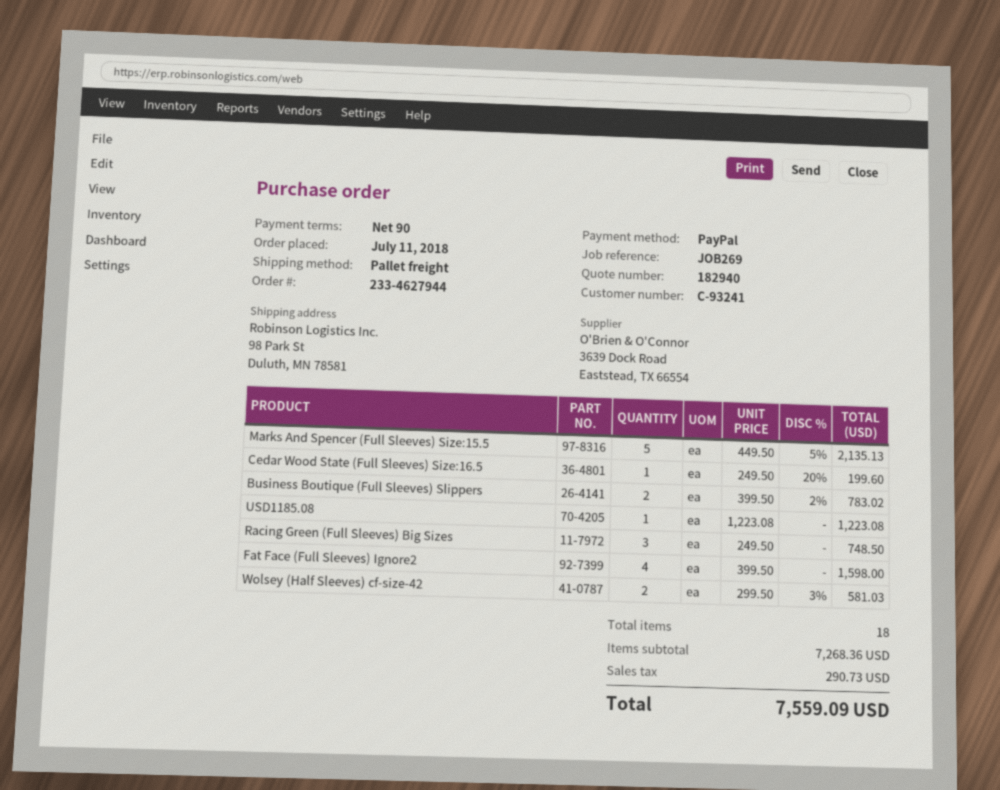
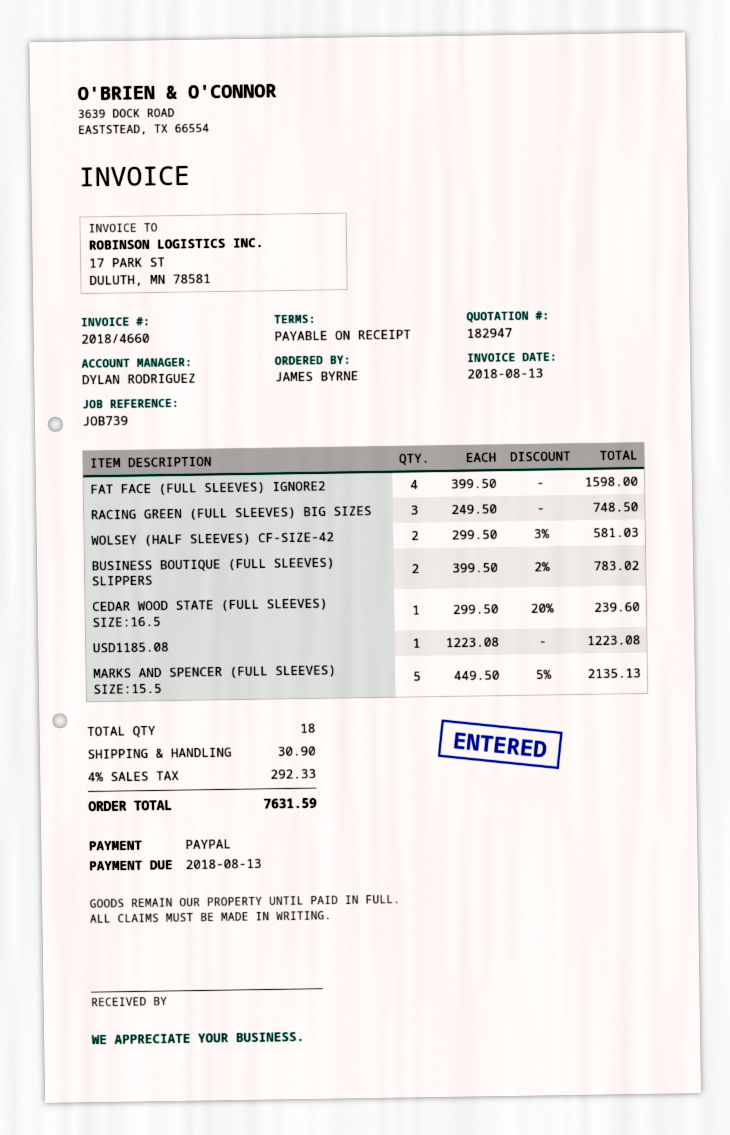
quote number: 182940 -> 182947
payment terms: 90 days -> on receipt
reference: JOB269 -> JOB739
Cedar Wood State (Full Sleeves) Size:16.5: 1 x 249.50 - 20% = 199.60 -> 1 x 299.50 - 20% = 239.60
shipping: none -> 30.90
tax: 290.73 -> 292.33
total: 7559.09 -> 7631.59

